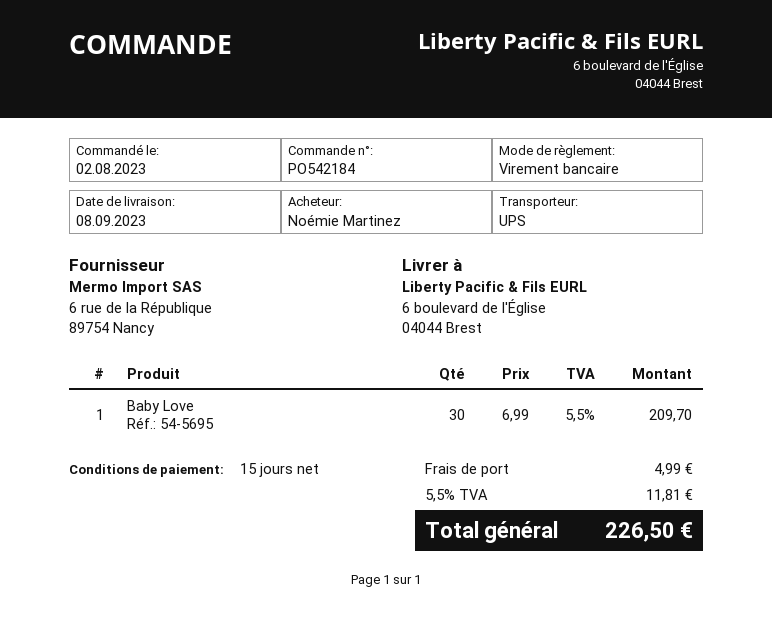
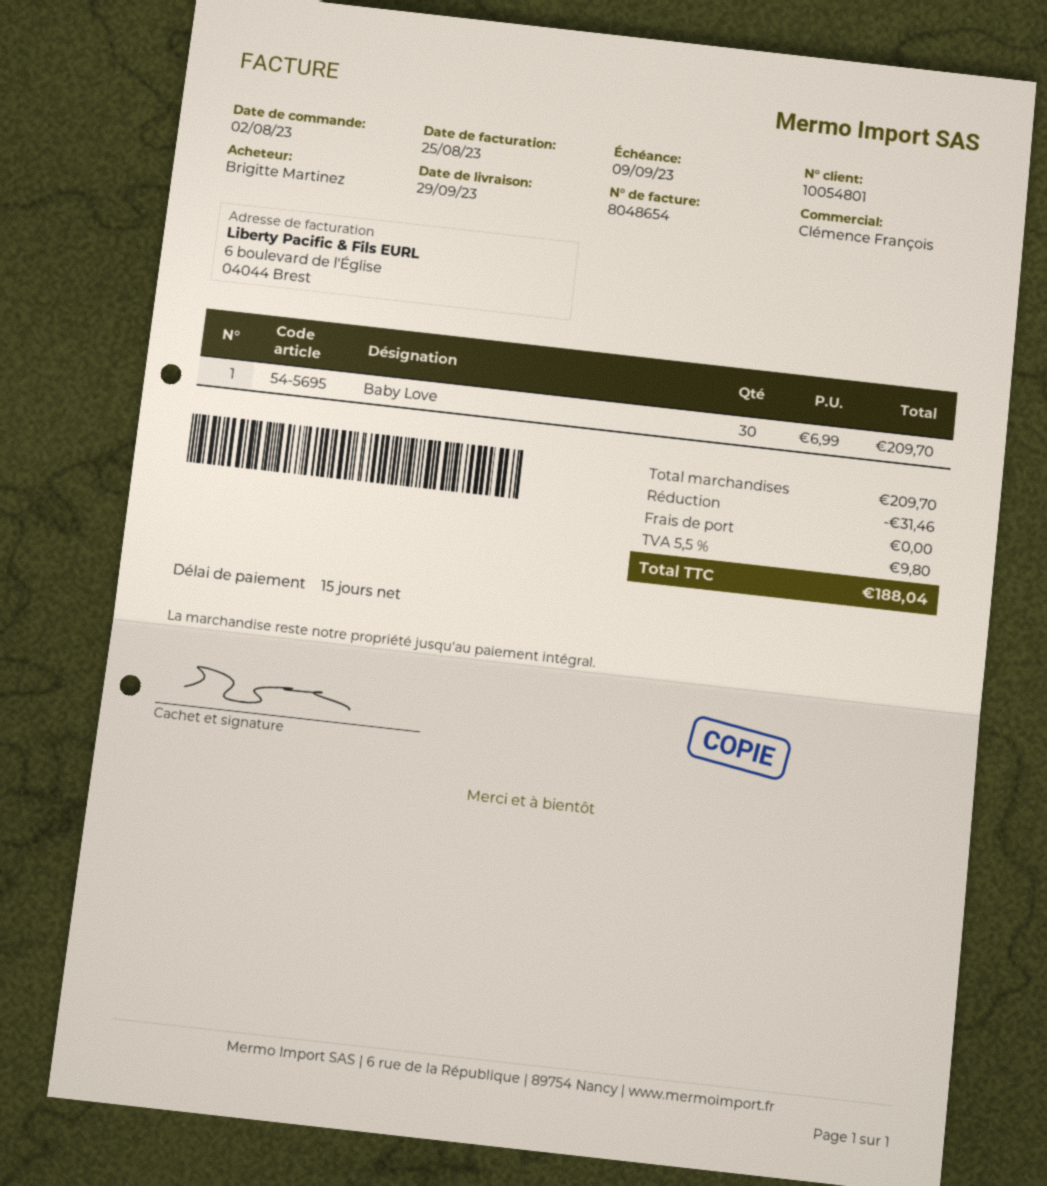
delivery date: 2023-09-08 -> 2023-09-29
ordered by: Noémie Martinez -> Brigitte Martinez
discount: none -> 31.46
shipping: 4.99 -> 0.00
tax: 5.5% = 11.81 -> 5.5% = 9.80
total: 226.50 -> 188.04

